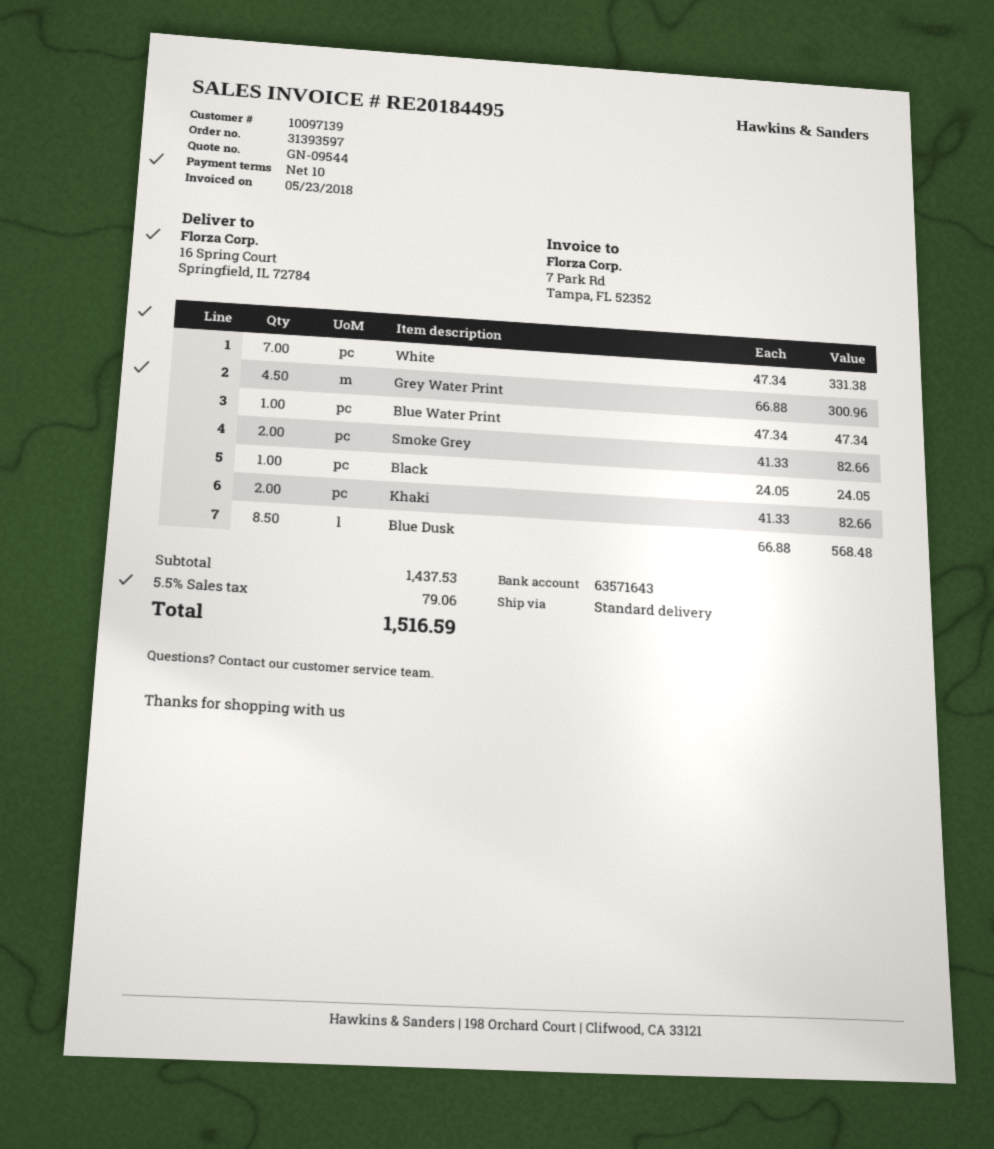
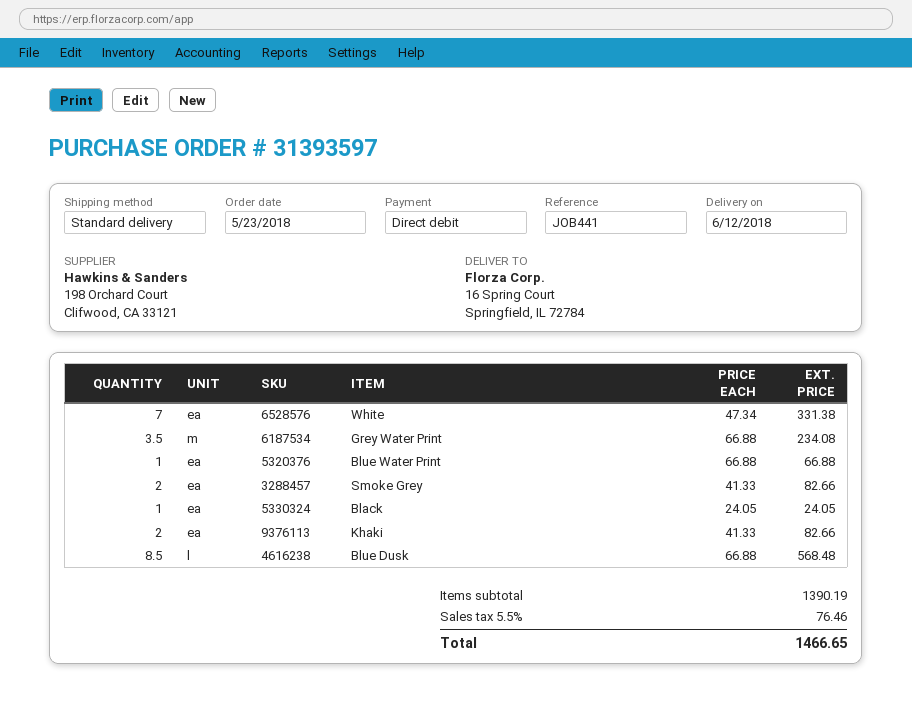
Grey Water Print: 4.5 x 66.88 = 300.96 -> 3.5 x 66.88 = 234.08
Blue Water Print: 1 x 47.34 = 47.34 -> 1 x 66.88 = 66.88
subtotal: 1437.53 -> 1390.19
tax: 5.5% = 79.06 -> 5.5% = 76.46
total: 1516.59 -> 1466.65

